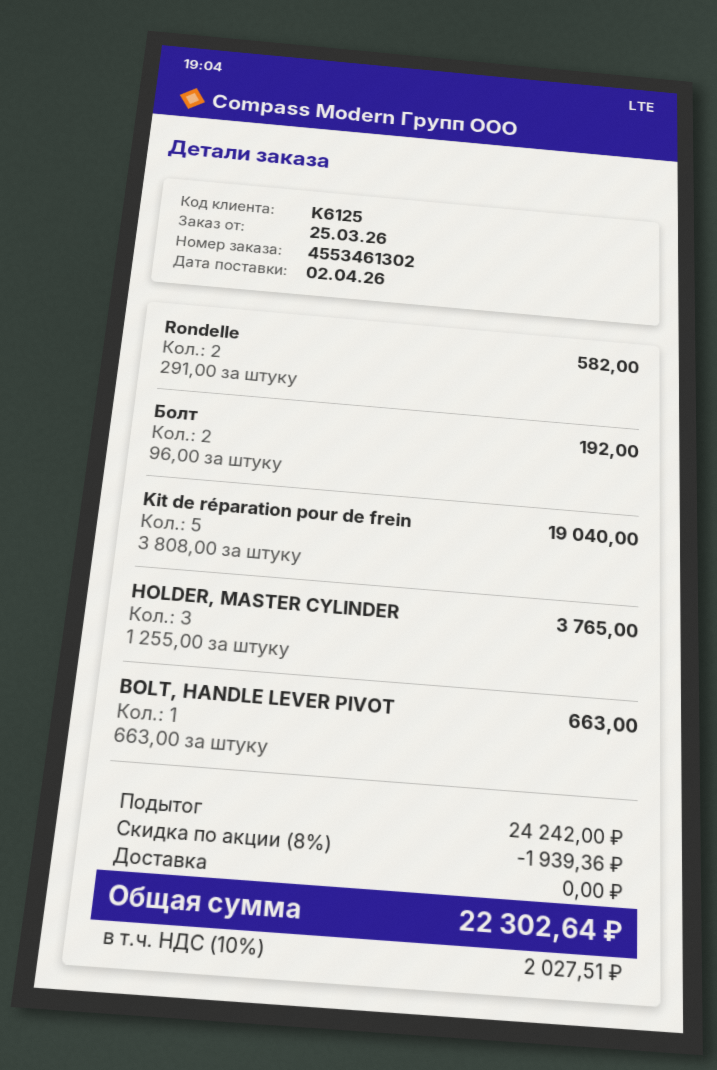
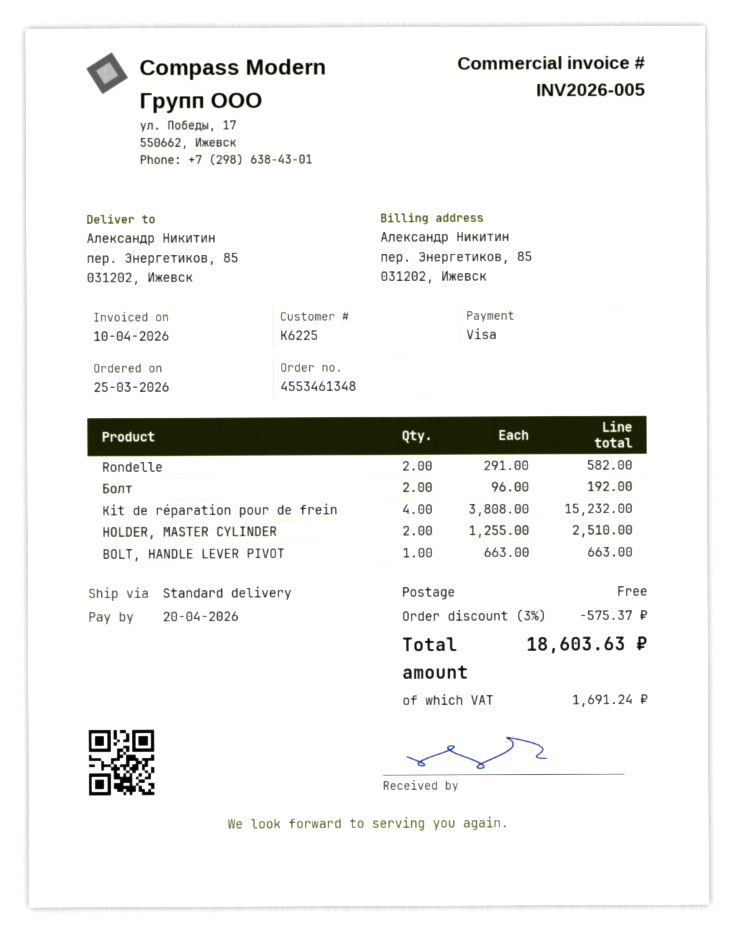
order number: 4553461302 -> 4553461348
customer number: K6125 -> K6225
Kit de réparation pour de frein: 5 x 3808.00 = 19040.00 -> 4 x 3808.00 = 15232.00
HOLDER, MASTER CYLINDER: 3 x 1255.00 = 3765.00 -> 2 x 1255.00 = 2510.00
discount: 8% = 1939.36 -> 3% = 575.37
tax: 2027.51 -> 1691.24
total: 22302.64 -> 18603.63

